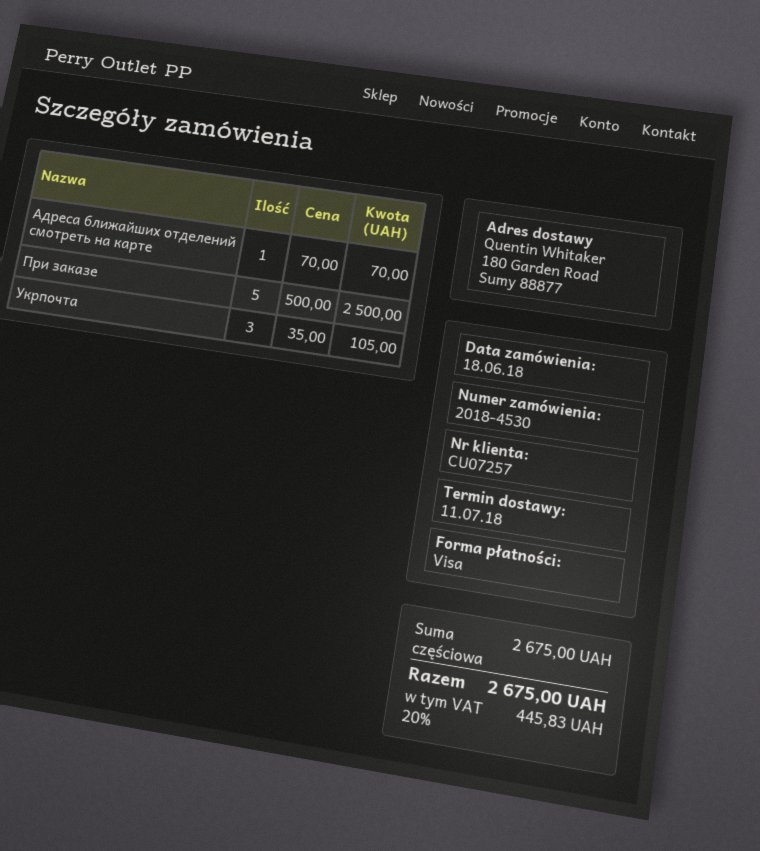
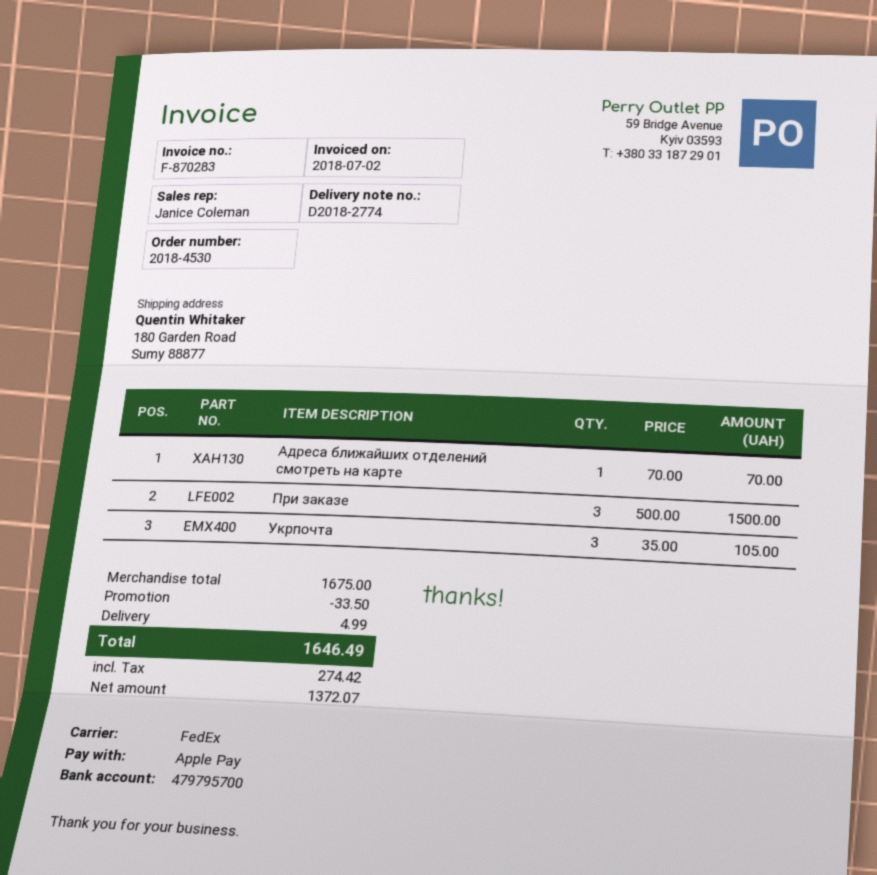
payment method: Visa -> Apple Pay
При заказе: 5 x 500.00 = 2500.00 -> 3 x 500.00 = 1500.00
subtotal: 2675.00 -> 1675.00
discount: none -> 33.50
shipping: none -> 4.99
tax: 445.83 -> 274.42
total: 2675.00 -> 1646.49

